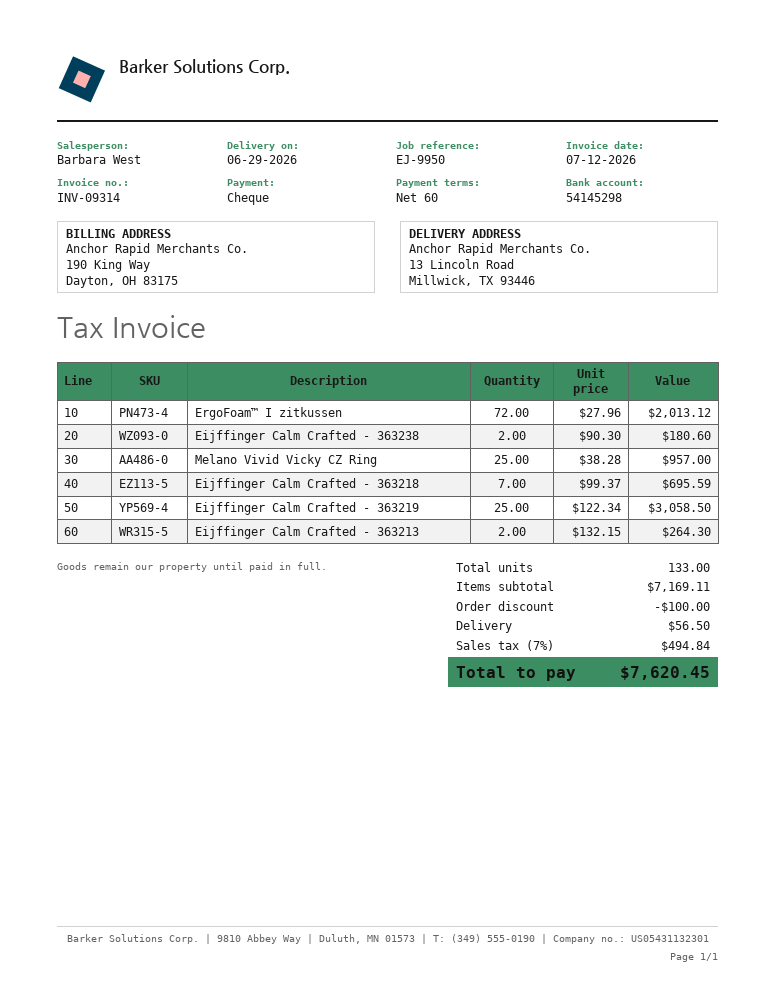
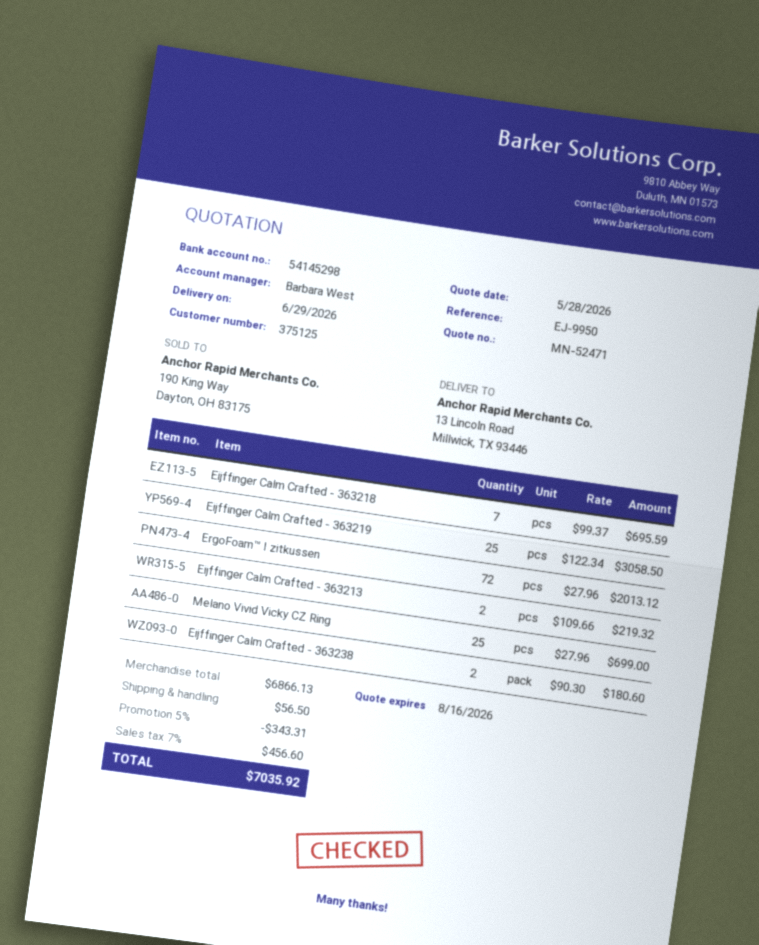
Melano Vivid Vicky CZ Ring: 25 x 38.28 = 957.00 -> 25 x 27.96 = 699.00
Eijffinger Calm Crafted - 363213: 2 x 132.15 = 264.30 -> 2 x 109.66 = 219.32
subtotal: 7169.11 -> 6866.13
discount: 100.00 -> 343.31
tax: 7% = 494.84 -> 7% = 456.60
total: 7620.45 -> 7035.92

